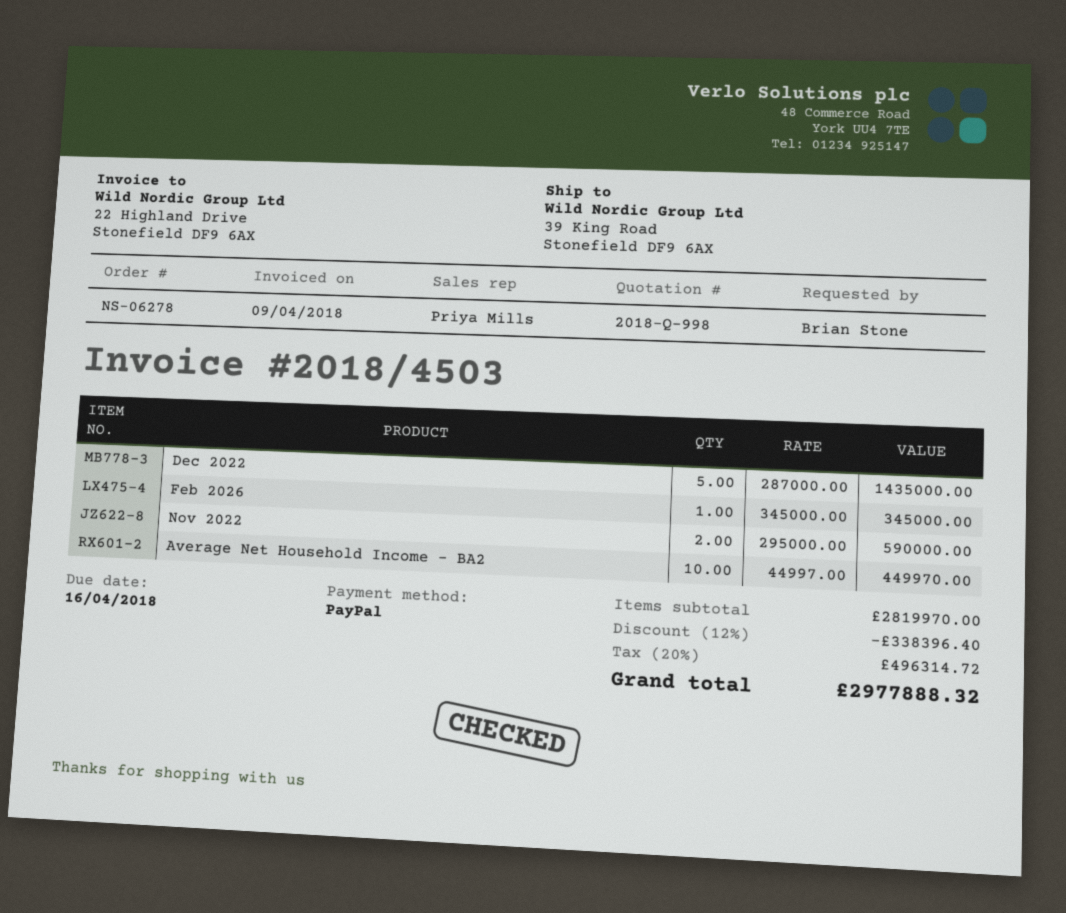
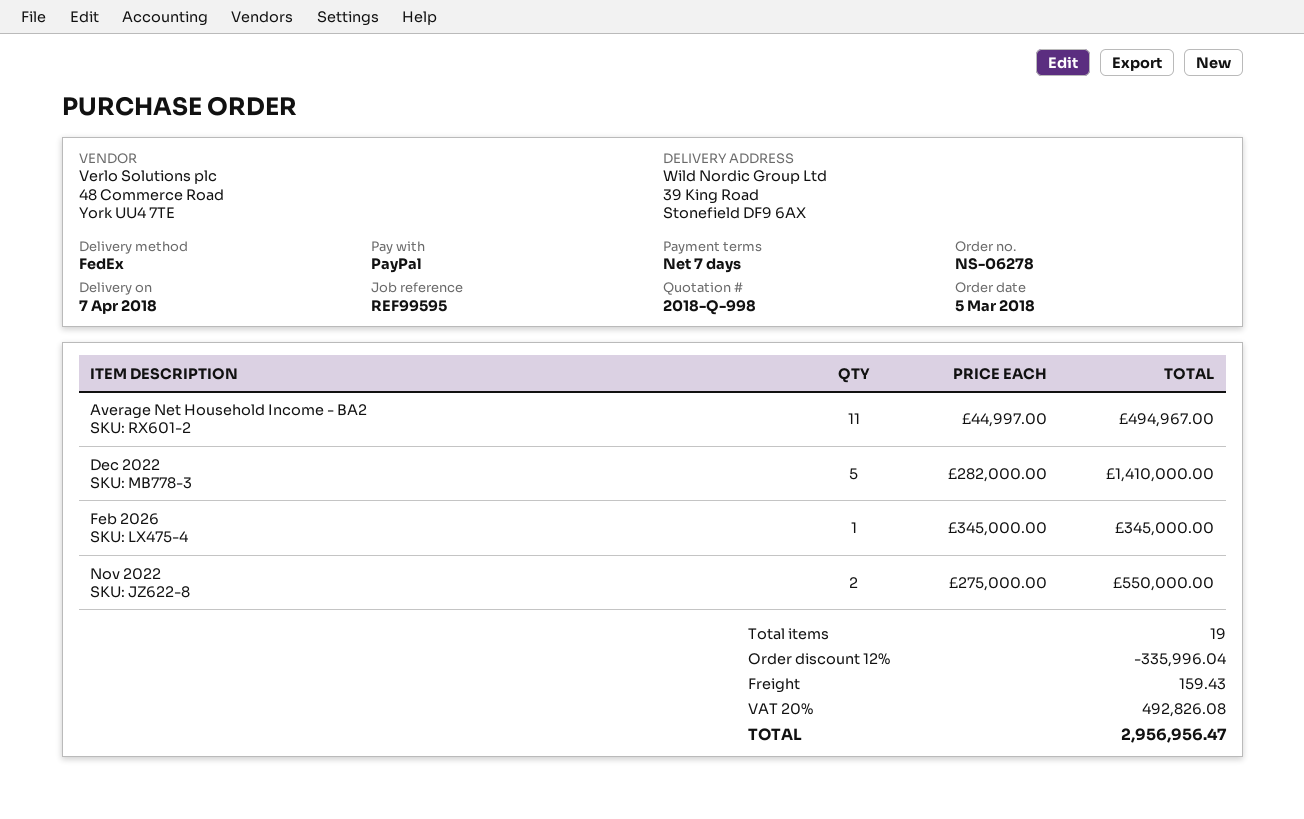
Dec 2022: 5 x 287000.00 = 1435000.00 -> 5 x 282000.00 = 1410000.00
Nov 2022: 2 x 295000.00 = 590000.00 -> 2 x 275000.00 = 550000.00
Average Net Household Income - BA2: 10 x 44997.00 = 449970.00 -> 11 x 44997.00 = 494967.00
discount: 12% = 338396.40 -> 12% = 335996.04
shipping: none -> 159.43
tax: 20% = 496314.72 -> 20% = 492826.08
total: 2977888.32 -> 2956956.47

